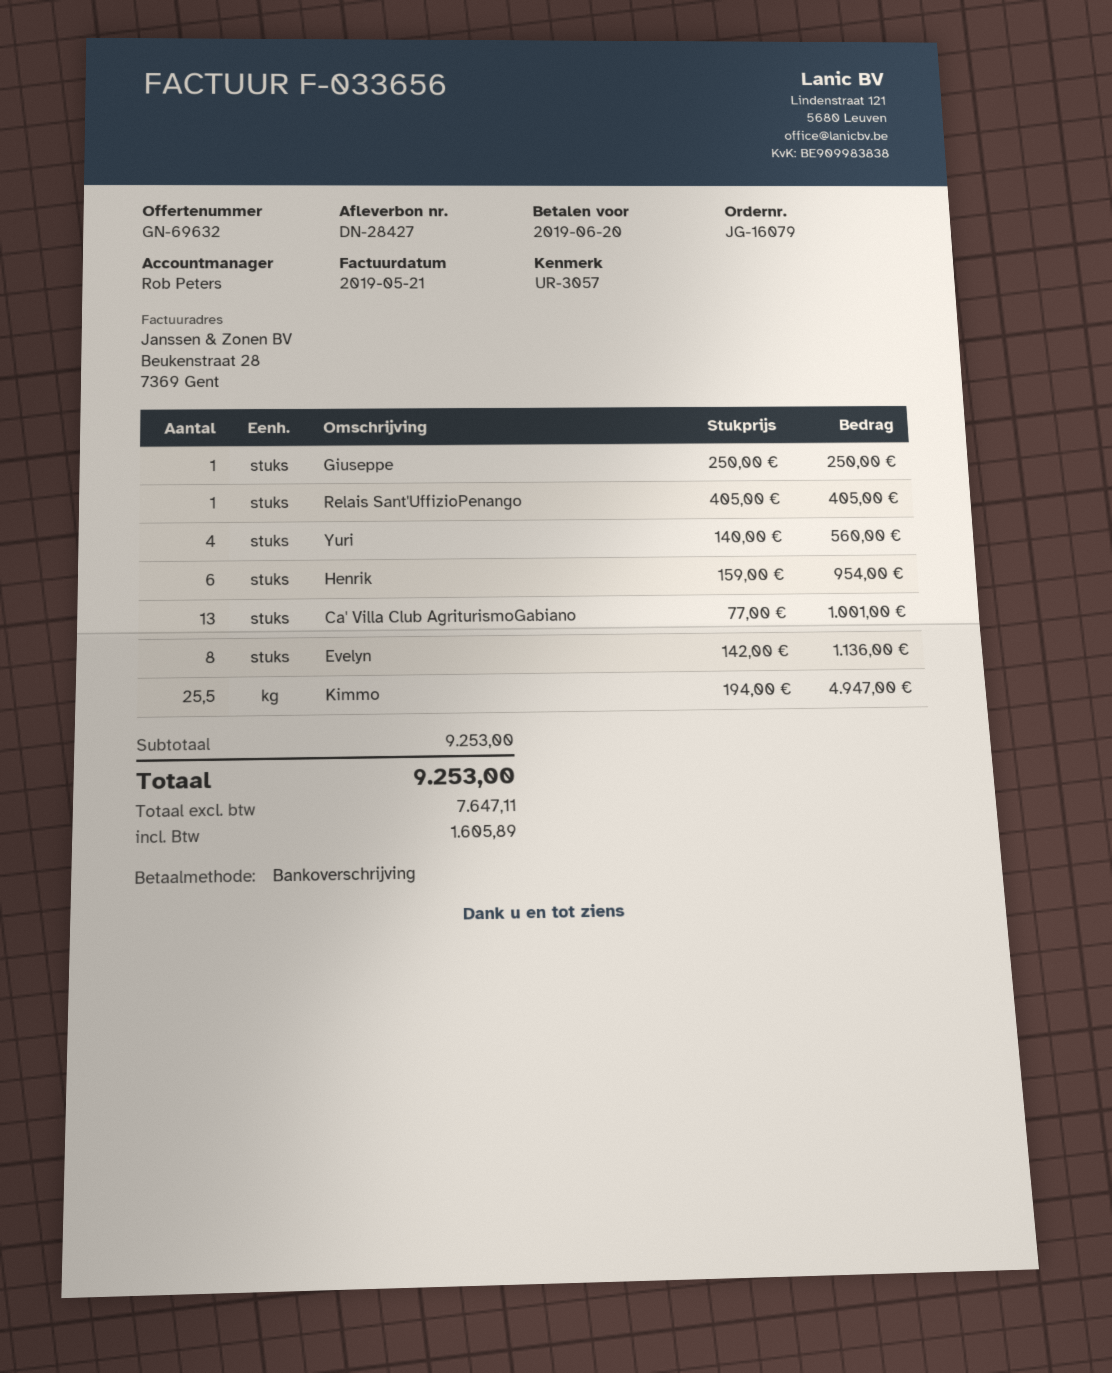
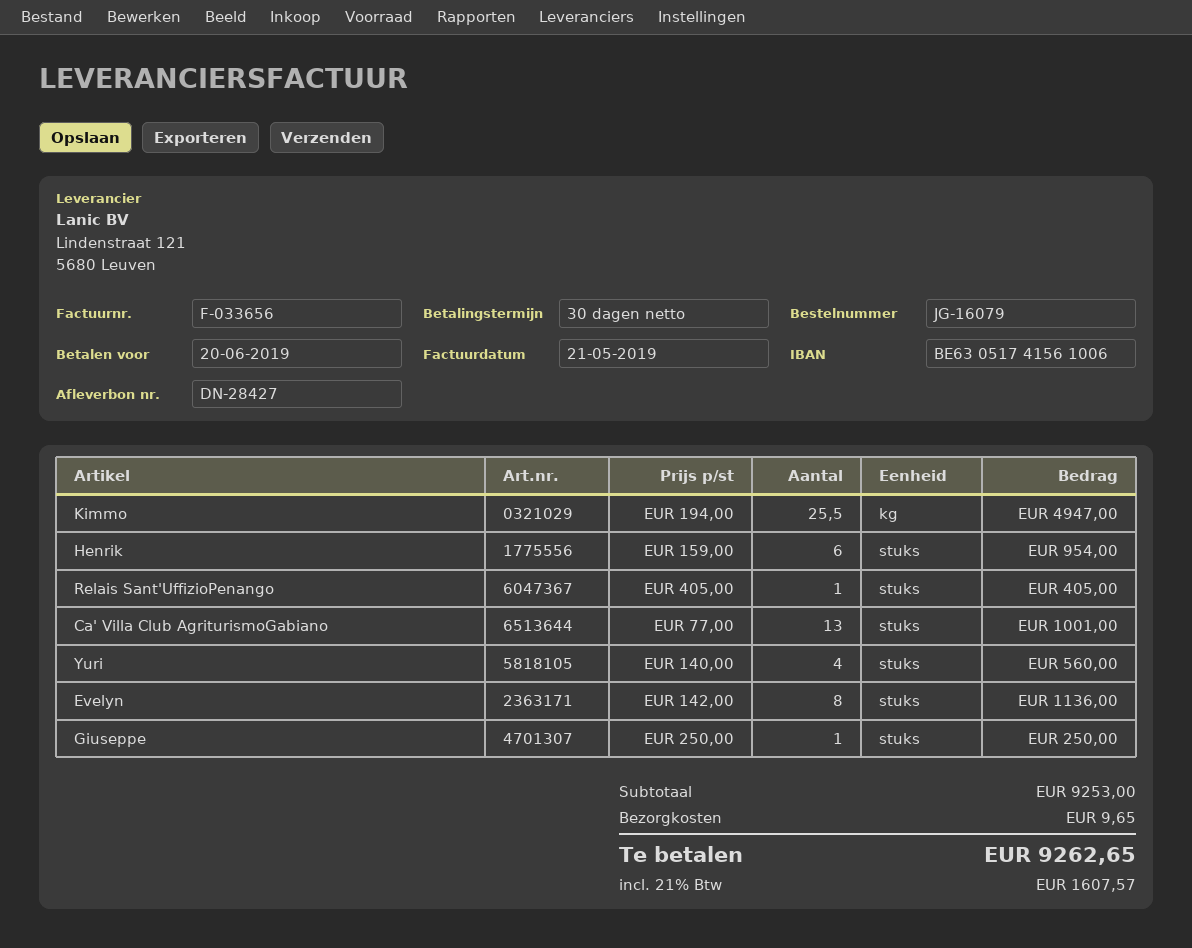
shipping: none -> 9.65
tax: 1605.89 -> 1607.57
total: 9253.00 -> 9262.65

